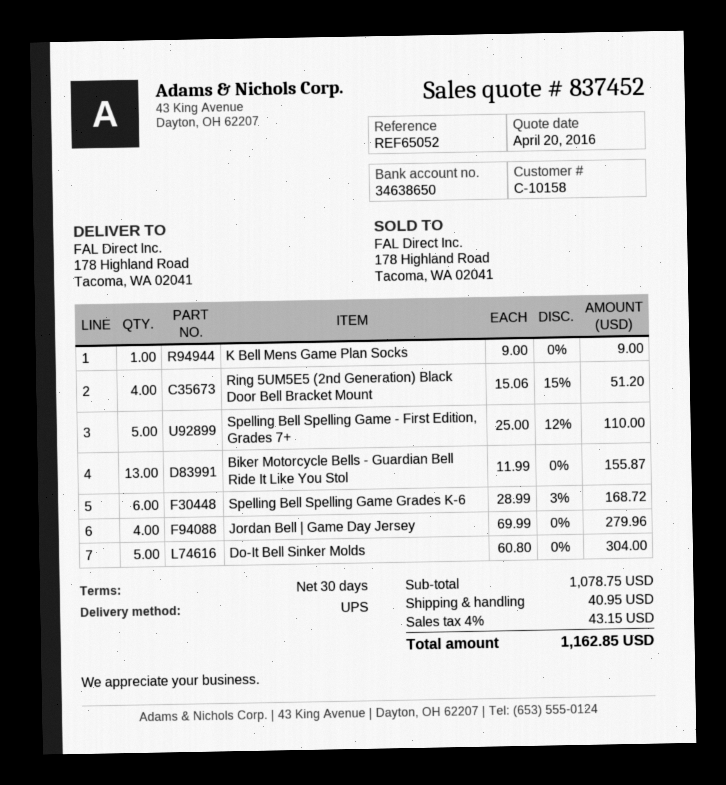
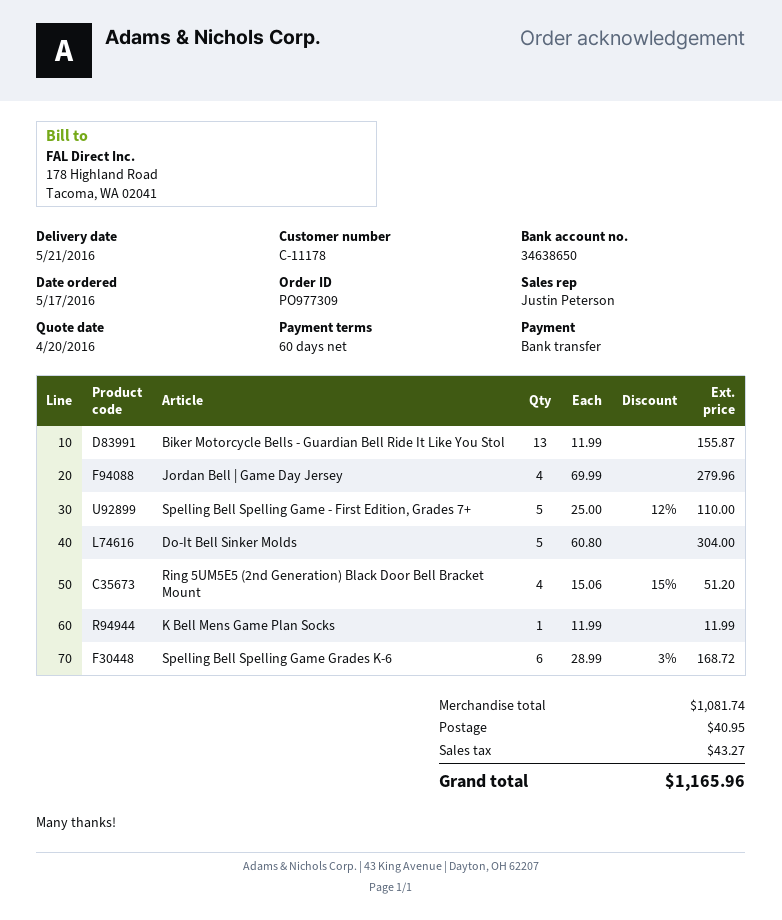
payment terms: 30 days -> 60 days
customer number: C-10158 -> C-11178
K Bell Mens Game Plan Socks: 1 x 9.00 = 9.00 -> 1 x 11.99 = 11.99
subtotal: 1078.75 -> 1081.74
tax: 43.15 -> 43.27
total: 1162.85 -> 1165.96

